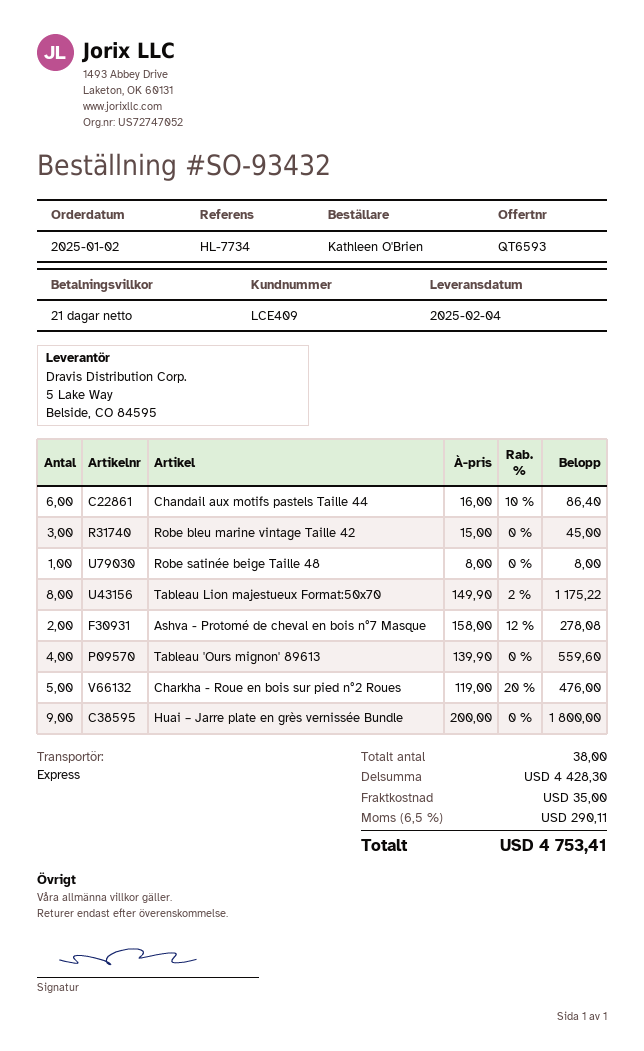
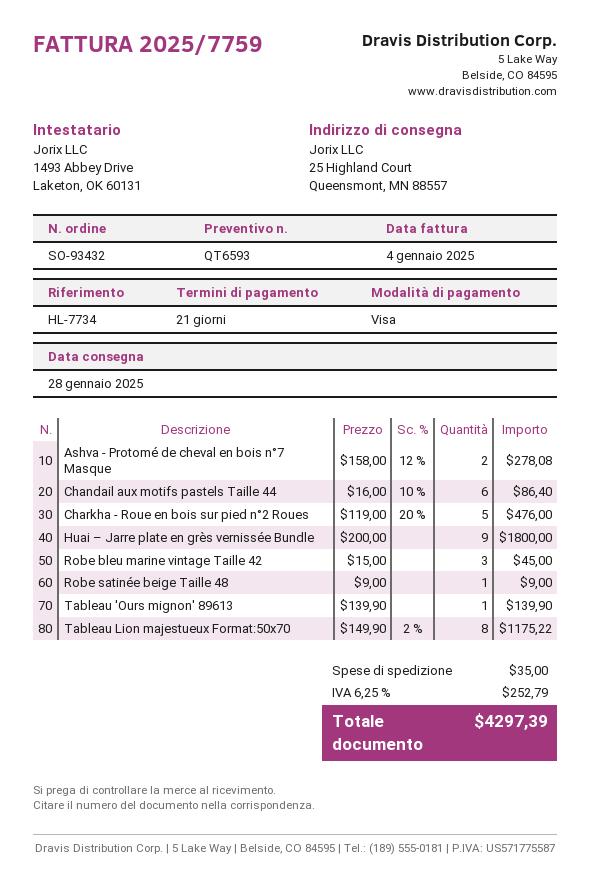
delivery date: 2025-02-04 -> 2025-01-28
Robe satinée beige Taille 48: 1 x 8.00 = 8.00 -> 1 x 9.00 = 9.00
Tableau 'Ours mignon' 89613: 4 x 139.90 = 559.60 -> 1 x 139.90 = 139.90
tax: 6.5% = 290.11 -> 6.25% = 252.79
total: 4753.41 -> 4297.39

